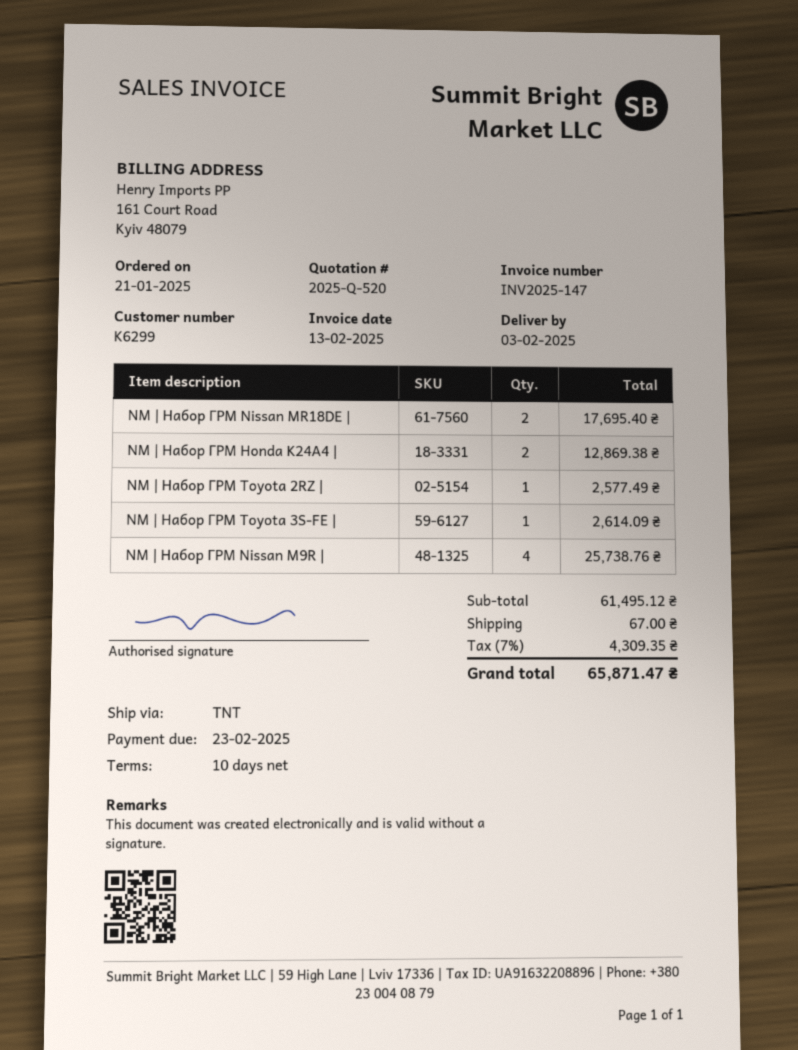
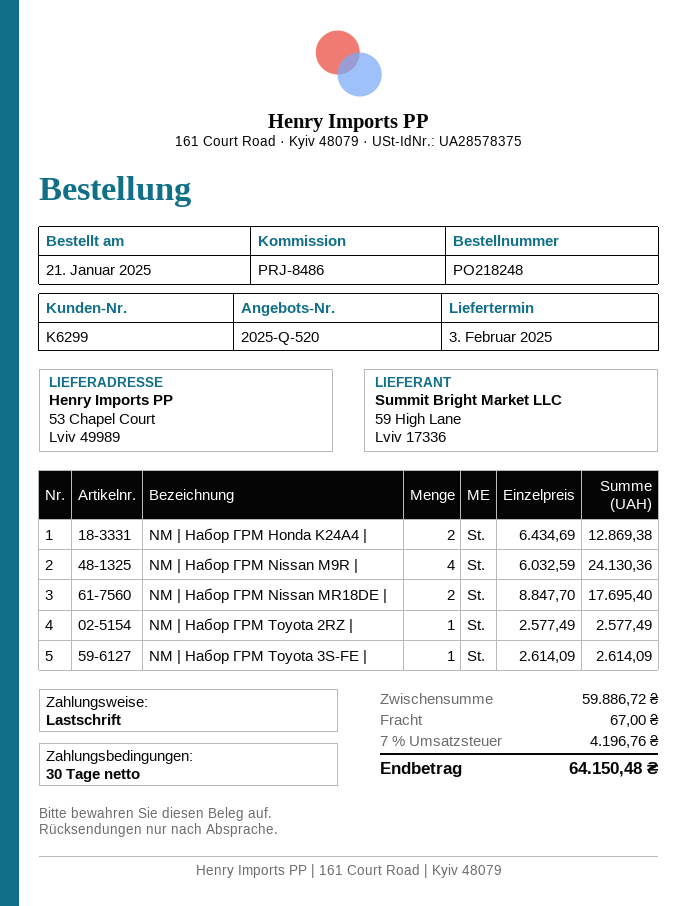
payment terms: 10 days -> 30 days
NM | Набор ГРМ Nissan M9R |: 4 for 25738.76 -> 4 for 24130.36
subtotal: 61495.12 -> 59886.72
tax: 7% = 4309.35 -> 7% = 4196.76
total: 65871.47 -> 64150.48

